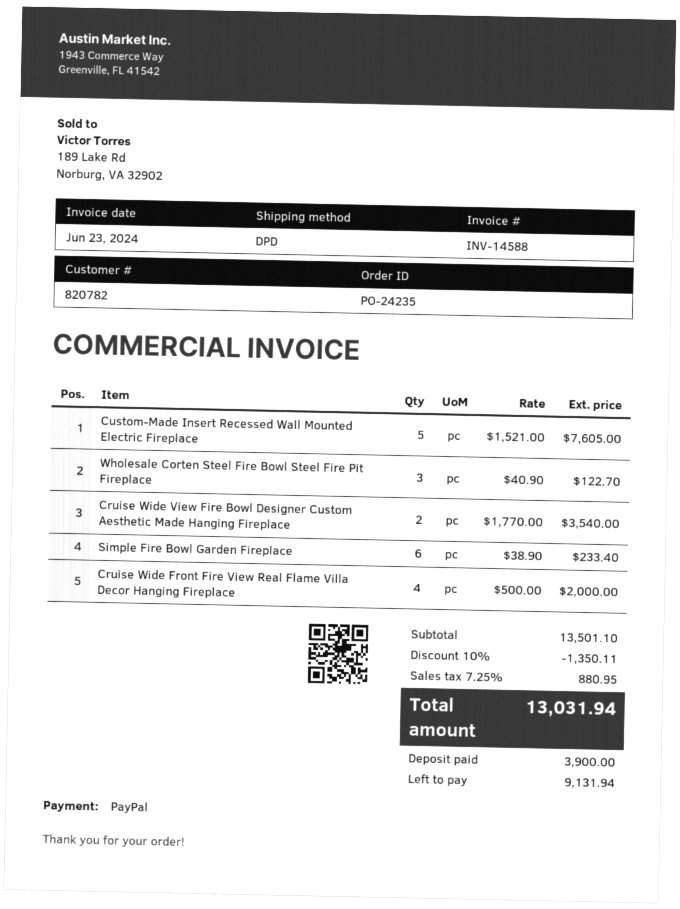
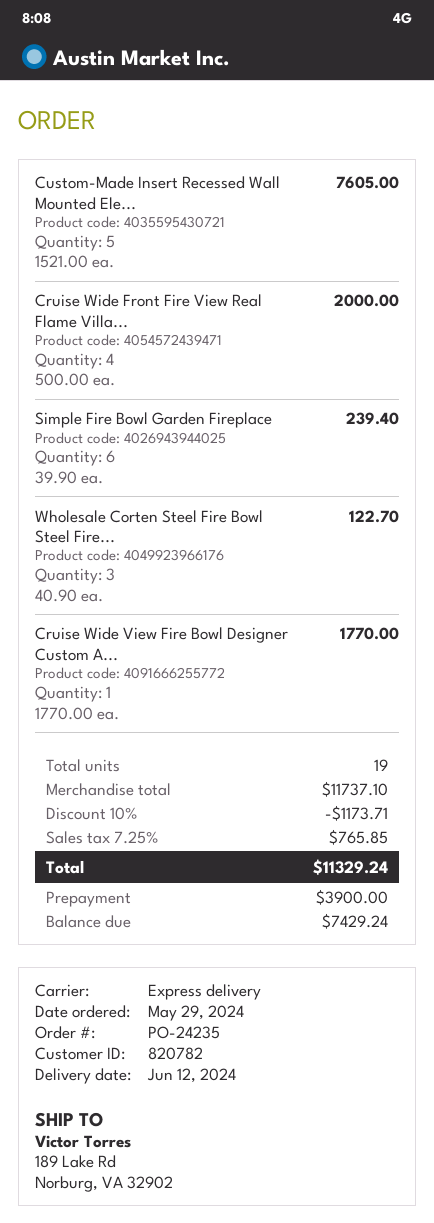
shipping method: DPD -> express
Cruise Wide View Fire Bowl Designer Custom Aesthetic Made Hanging Fireplace: 2 x 1770.00 = 3540.00 -> 1 x 1770.00 = 1770.00
Simple Fire Bowl Garden Fireplace: 6 x 38.90 = 233.40 -> 6 x 39.90 = 239.40
subtotal: 13501.10 -> 11737.10
discount: 10% = 1350.11 -> 10% = 1173.71
tax: 7.25% = 880.95 -> 7.25% = 765.85
total: 13031.94 -> 11329.24
balance: 9131.94 -> 7429.24

